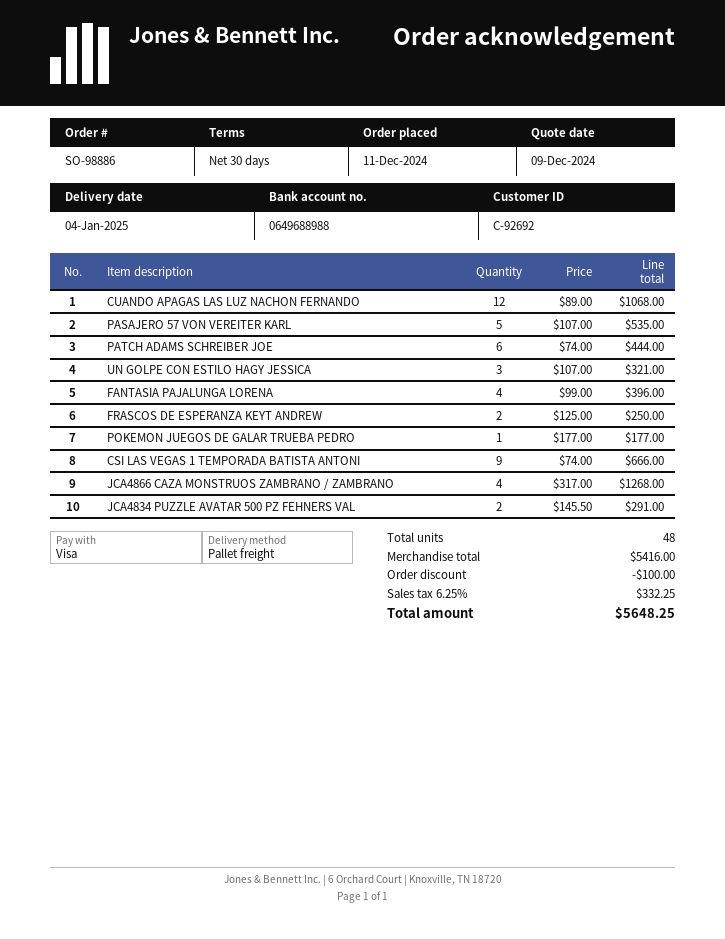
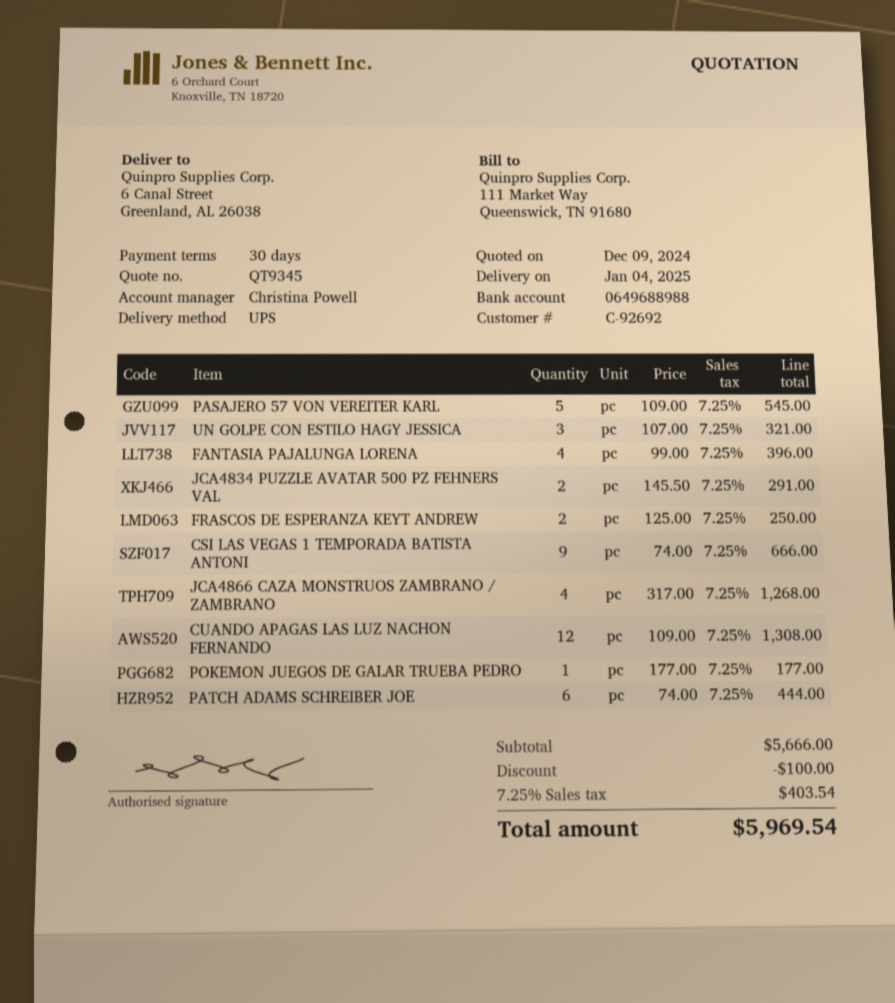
shipping method: pallet freight -> UPS
CUANDO APAGAS LAS LUZ NACHON FERNANDO: 12 x 89.00 = 1068.00 -> 12 x 109.00 = 1308.00
PASAJERO 57 VON VEREITER KARL: 5 x 107.00 = 535.00 -> 5 x 109.00 = 545.00
subtotal: 5416.00 -> 5666.00
tax: 6.25% = 332.25 -> 7.25% = 403.54
total: 5648.25 -> 5969.54

